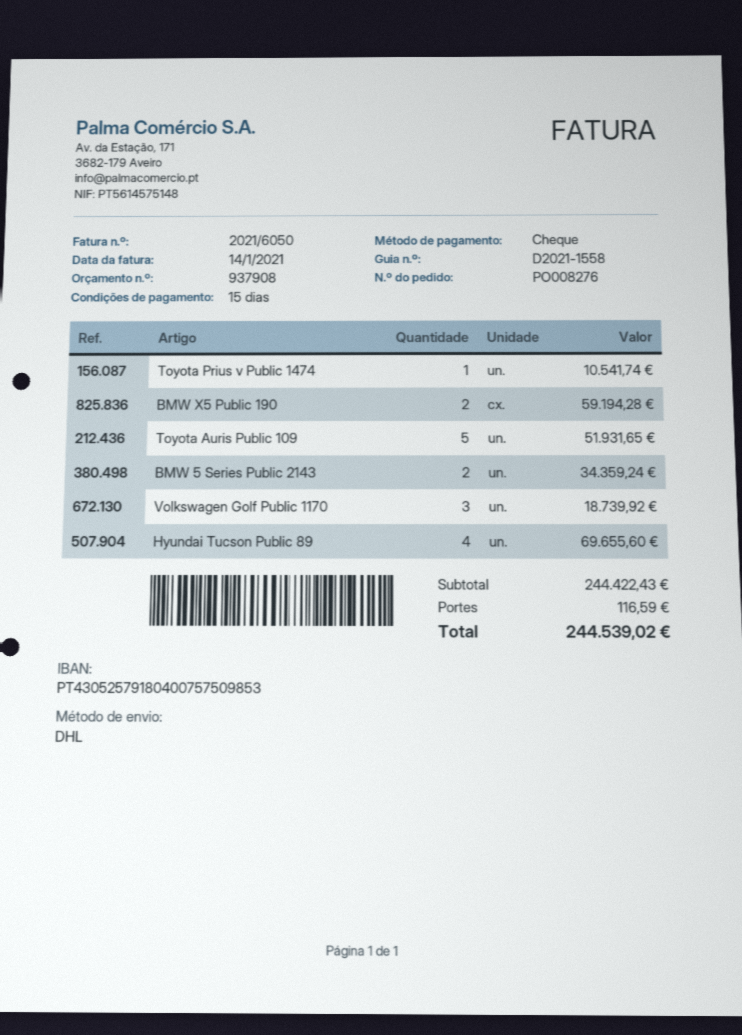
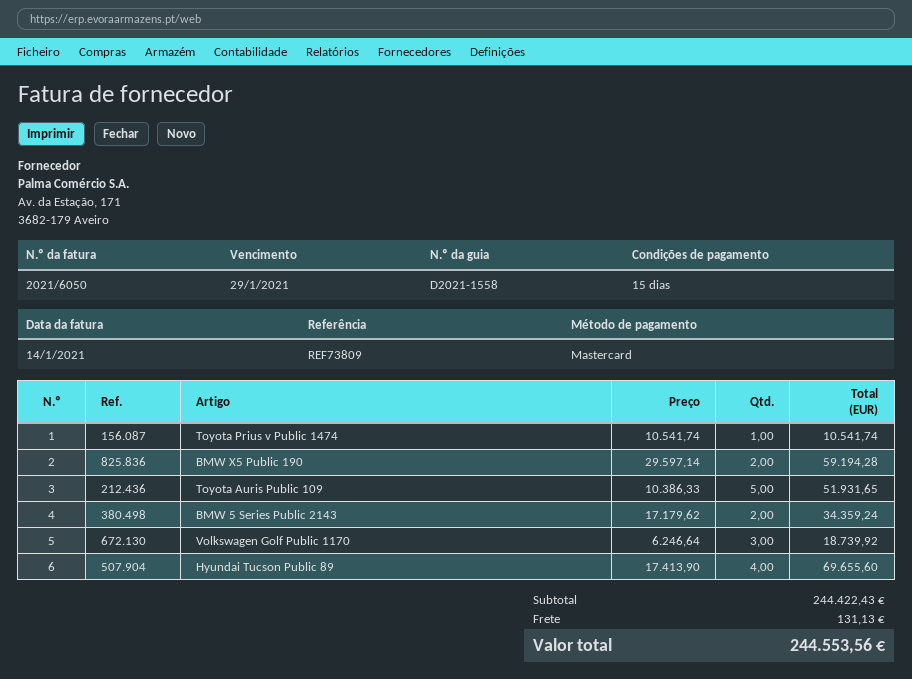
payment method: cheque -> Mastercard
shipping: 116.59 -> 131.13
total: 244539.02 -> 244553.56

